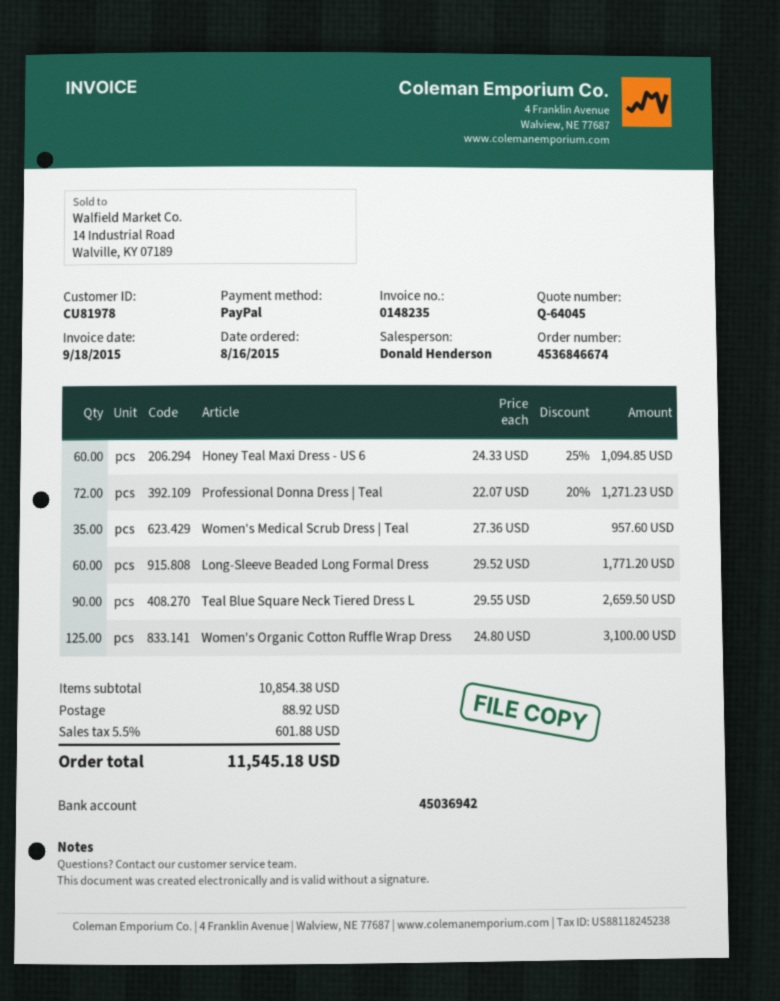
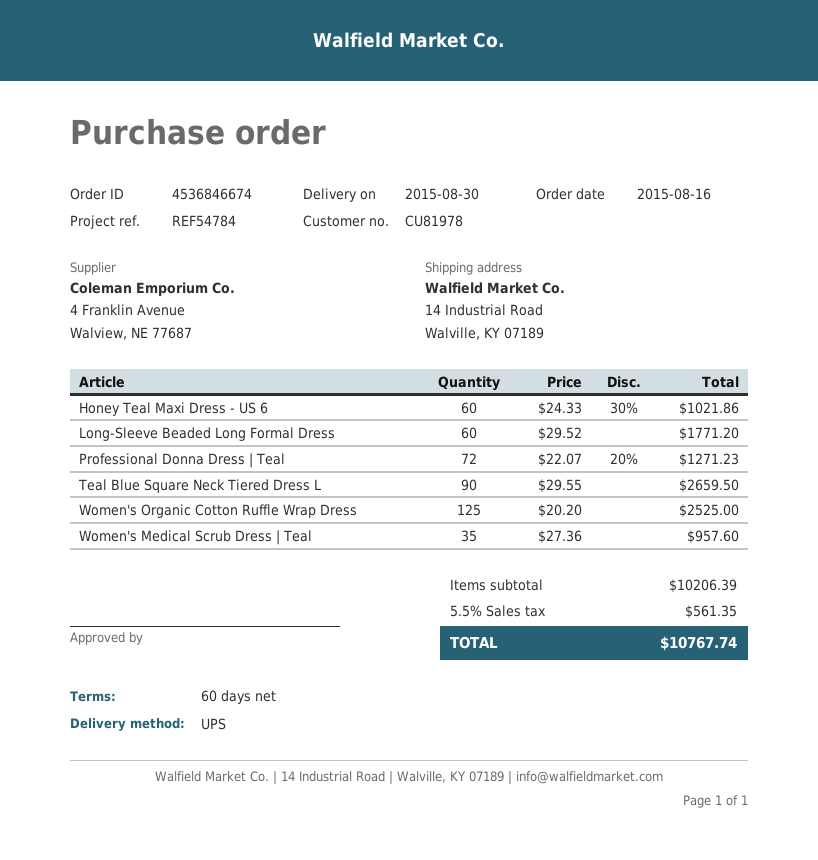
Honey Teal Maxi Dress - US 6: 60 x 24.33 - 25% = 1094.85 -> 60 x 24.33 - 30% = 1021.86
Women's Organic Cotton Ruffle Wrap Dress: 125 x 24.80 = 3100.00 -> 125 x 20.20 = 2525.00
subtotal: 10854.38 -> 10206.39
shipping: 88.92 -> none
tax: 5.5% = 601.88 -> 5.5% = 561.35
total: 11545.18 -> 10767.74

